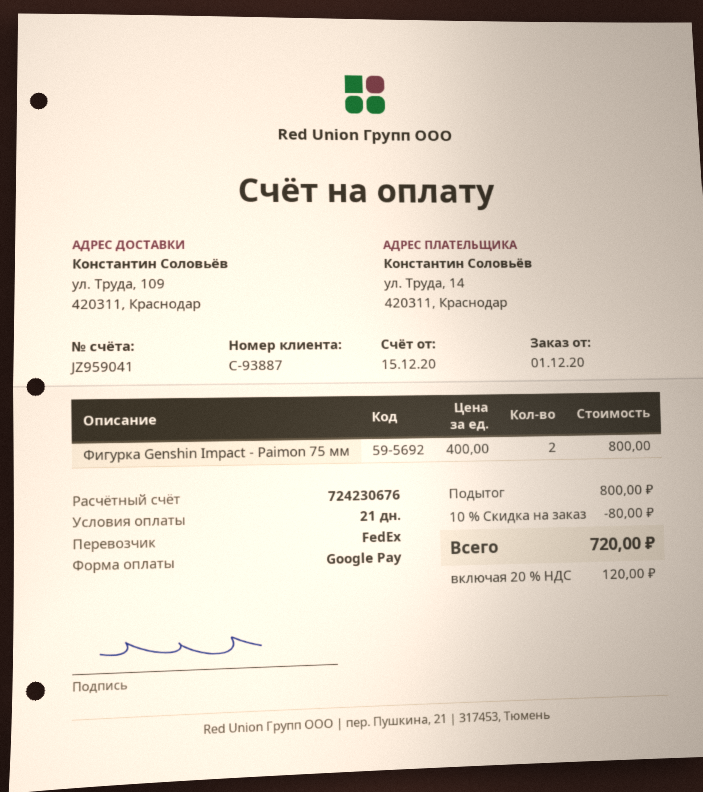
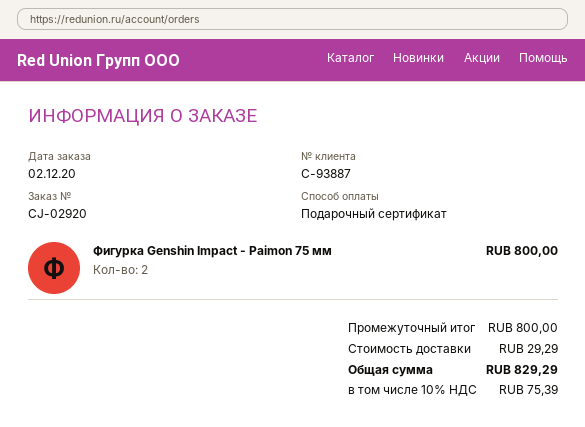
order date: 2020-12-01 -> 2020-12-02
payment method: Google Pay -> gift card
discount: 10% = 80.00 -> none
shipping: none -> 29.29
tax: 20% = 120.00 -> 10% = 75.39
total: 720.00 -> 829.29

